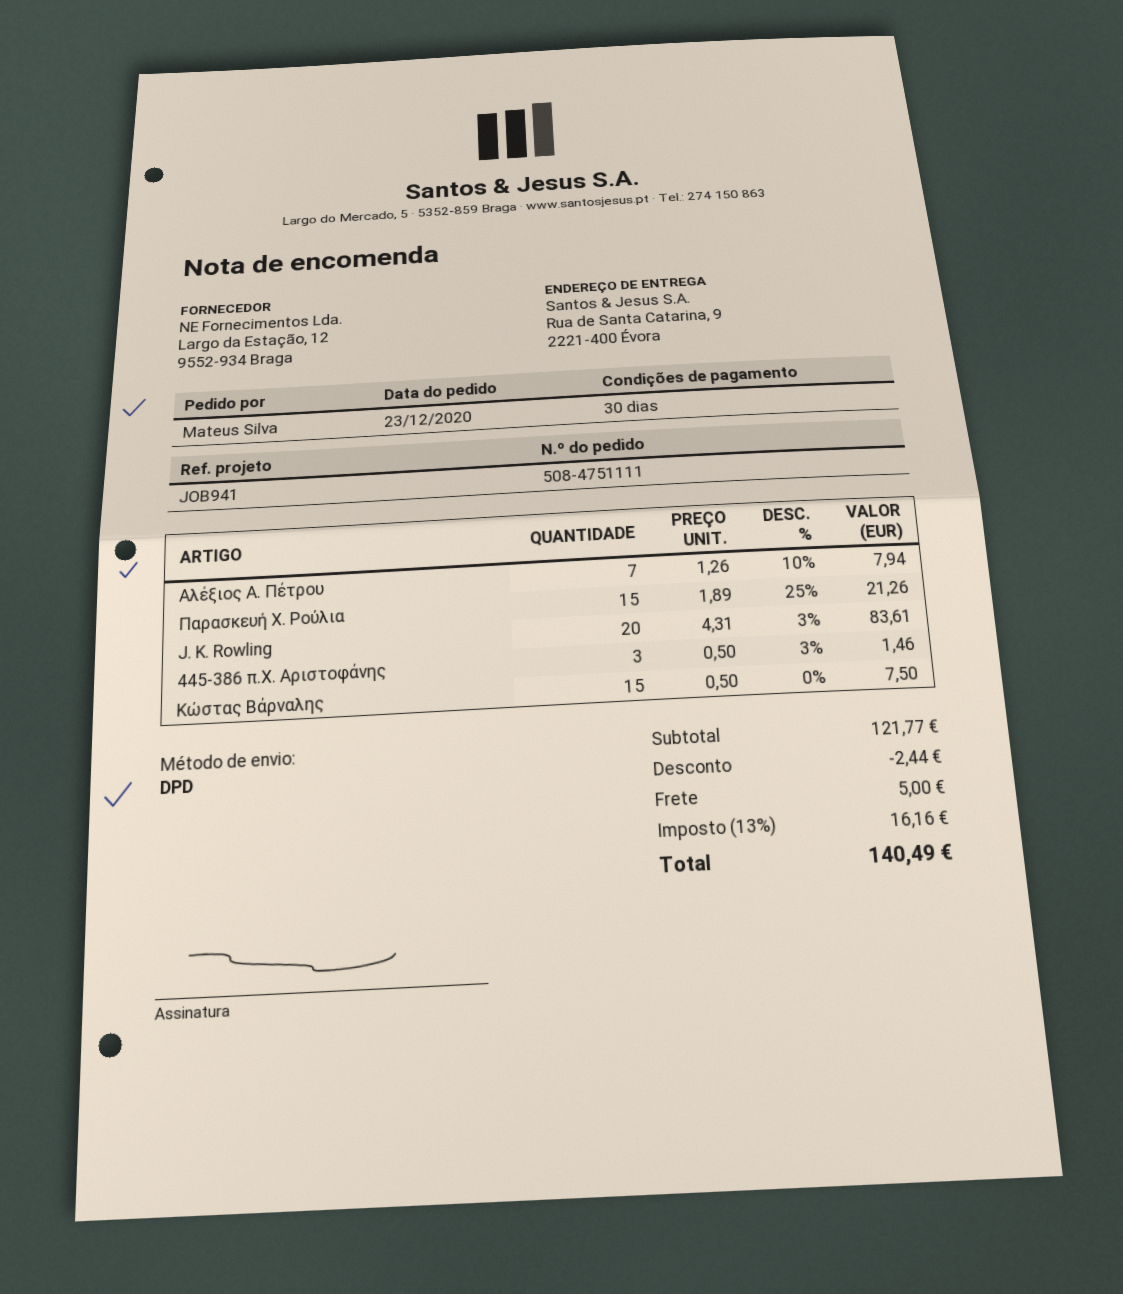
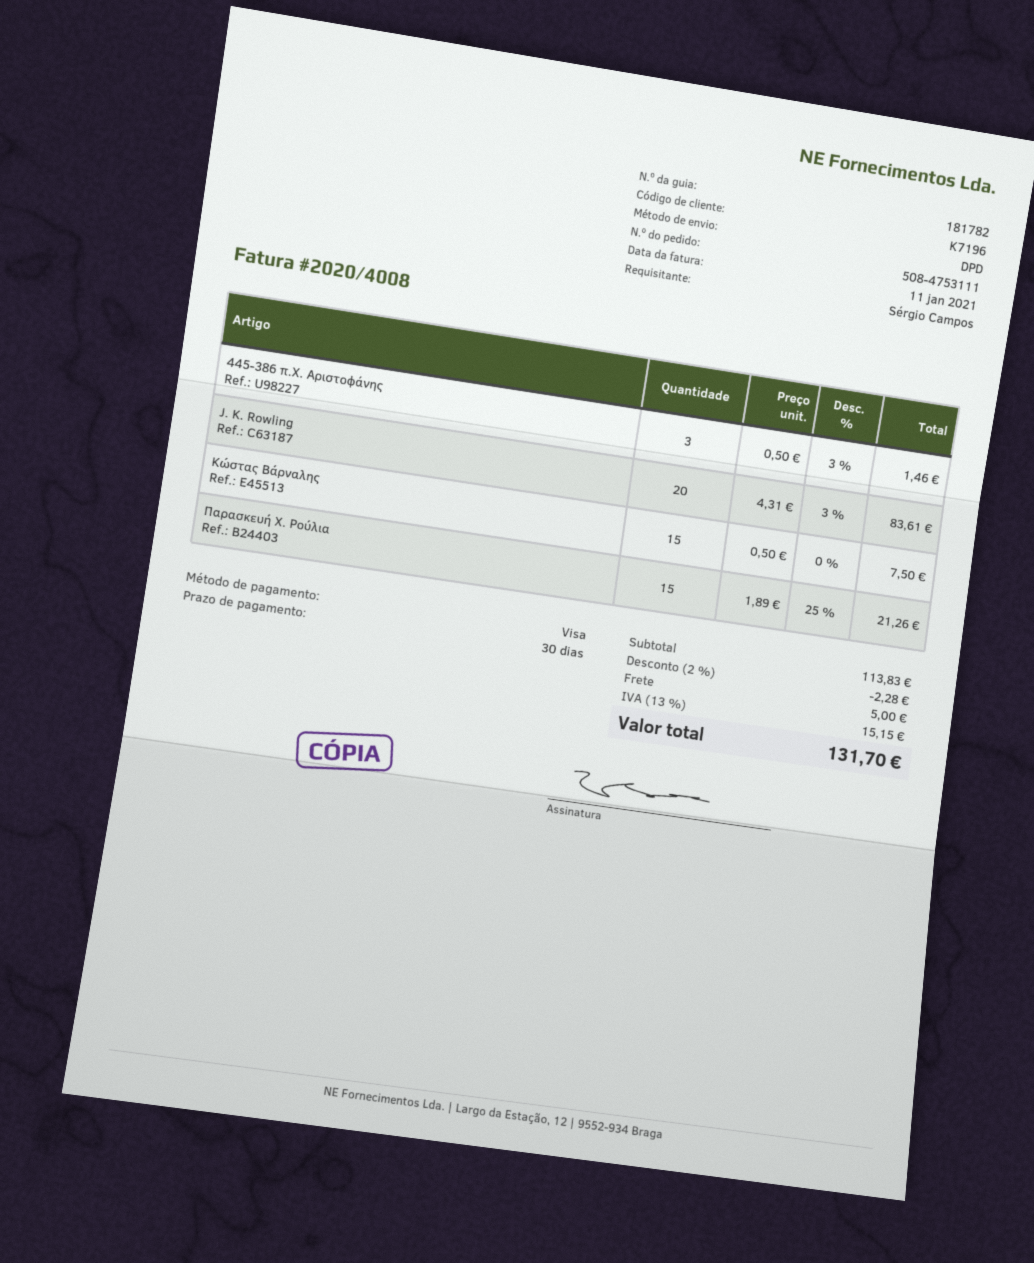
order number: 508-4751111 -> 508-4753111
ordered by: Mateus Silva -> Sérgio Campos
Αλέξιος Α. Πέτρου: 7 x 1.26 - 10% = 7.94 -> none
subtotal: 121.77 -> 113.83
discount: 2.44 -> 2.28
tax: 13% = 16.16 -> 13% = 15.15
total: 140.49 -> 131.70

